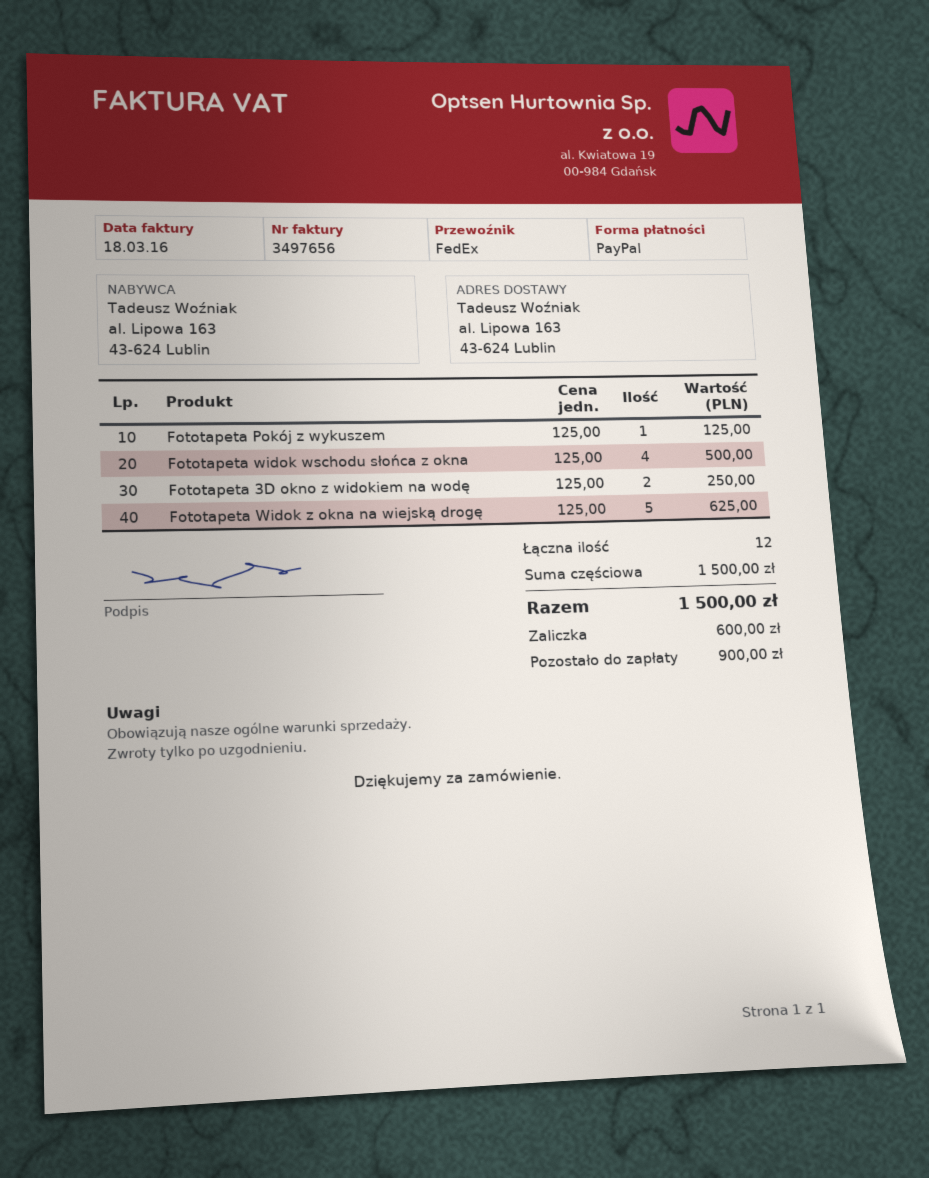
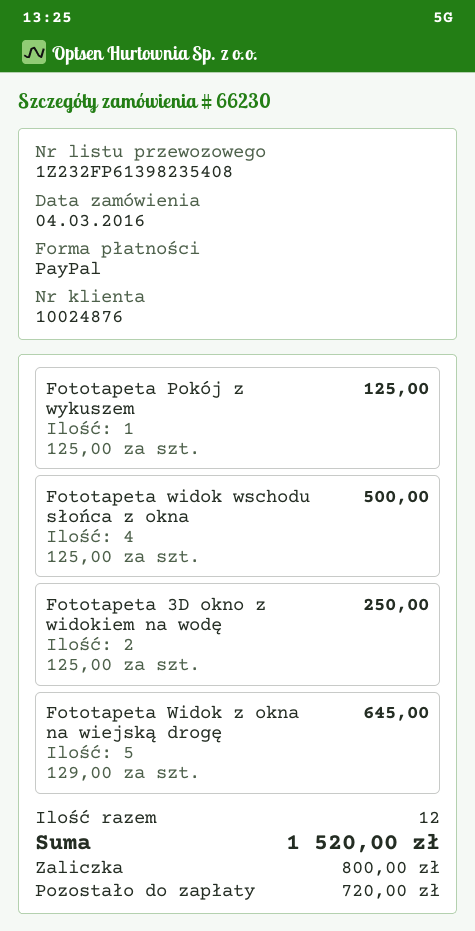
Fototapeta Widok z okna na wiejską drogę: 5 x 125.00 = 625.00 -> 5 x 129.00 = 645.00
total: 1500.00 -> 1520.00
deposit: 600.00 -> 800.00
balance: 900.00 -> 720.00

